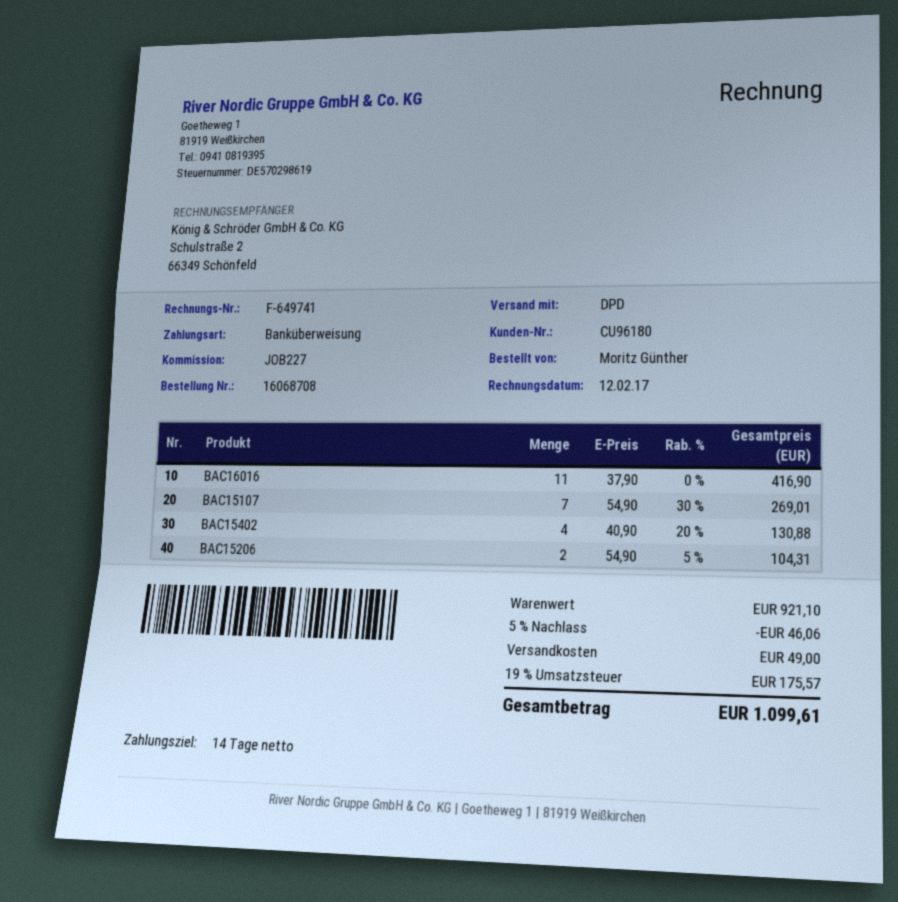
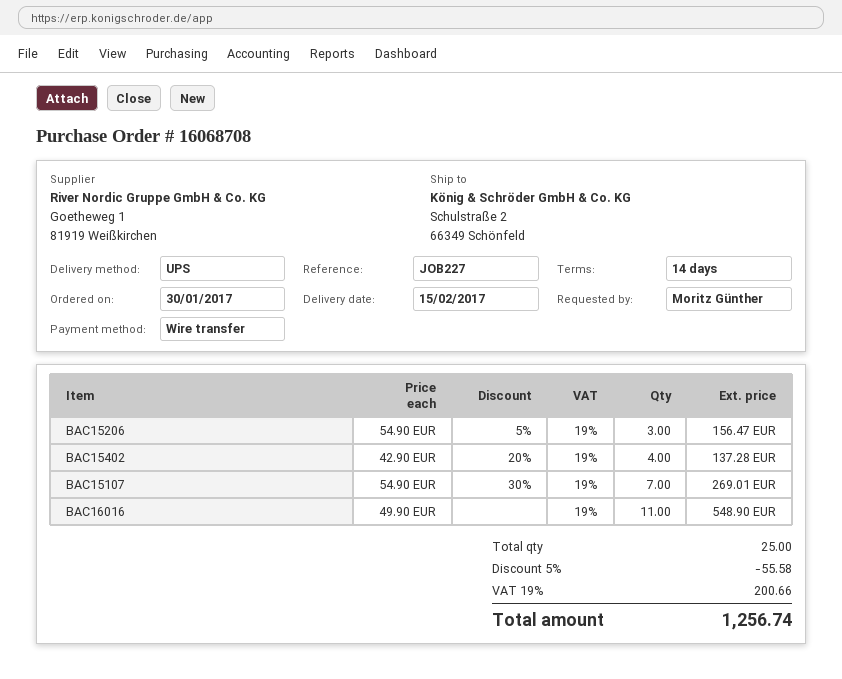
shipping method: DPD -> UPS
BAC16016: 11 x 37.90 = 416.90 -> 11 x 49.90 = 548.90
BAC15402: 4 x 40.90 - 20% = 130.88 -> 4 x 42.90 - 20% = 137.28
BAC15206: 2 x 54.90 - 5% = 104.31 -> 3 x 54.90 - 5% = 156.47
discount: 5% = 46.06 -> 5% = 55.58
shipping: 49.00 -> none
tax: 19% = 175.57 -> 19% = 200.66
total: 1099.61 -> 1256.74

